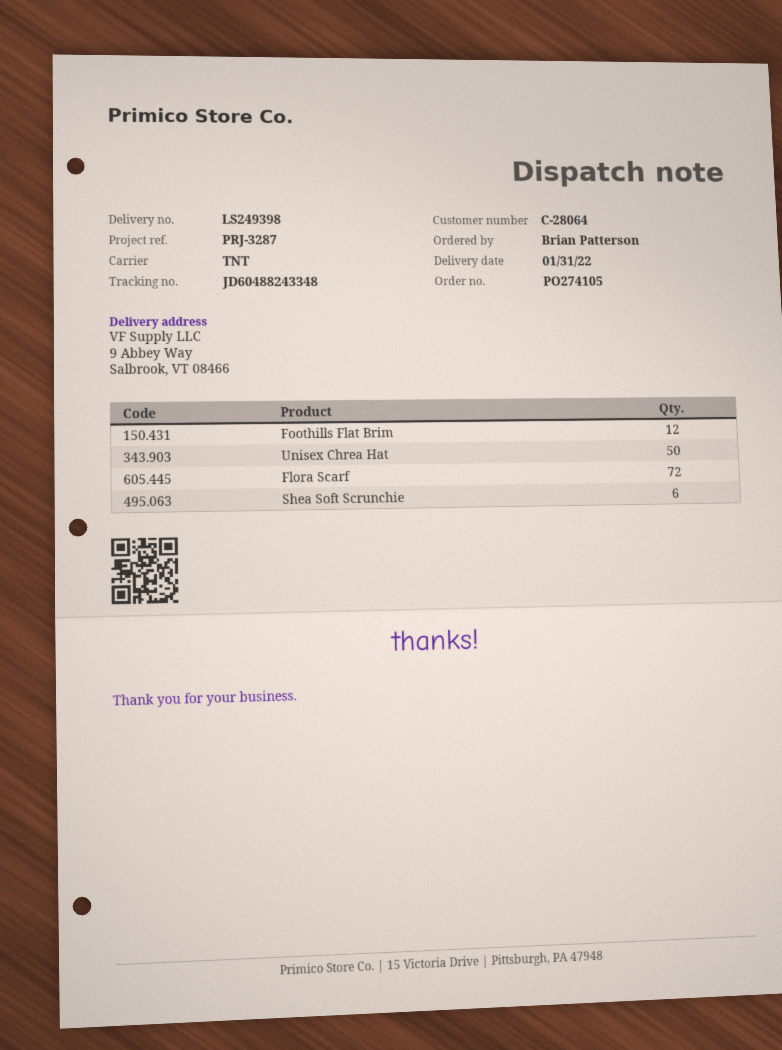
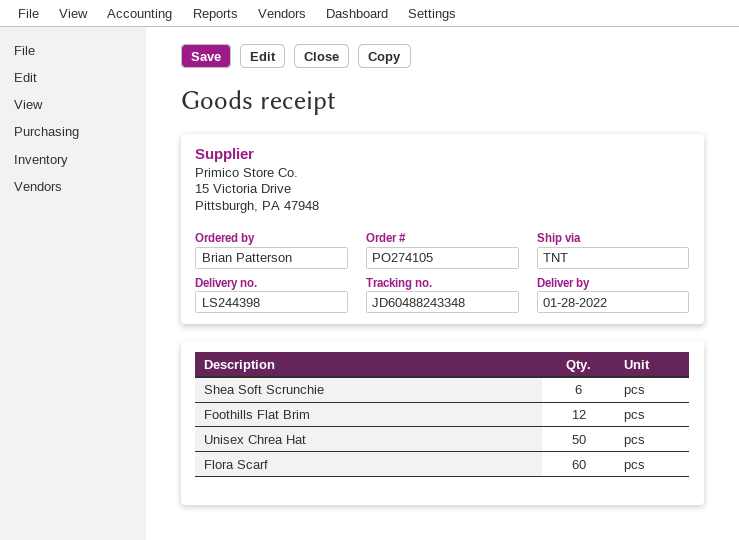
delivery note number: LS249398 -> LS244398
delivery date: 2022-01-31 -> 2022-01-28
Flora Scarf: 72 -> 60

